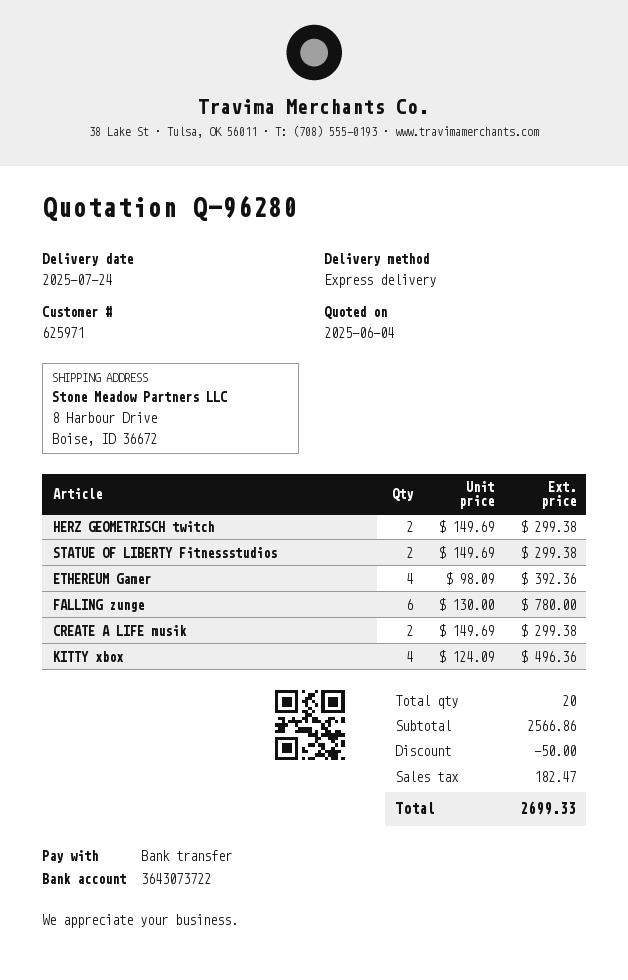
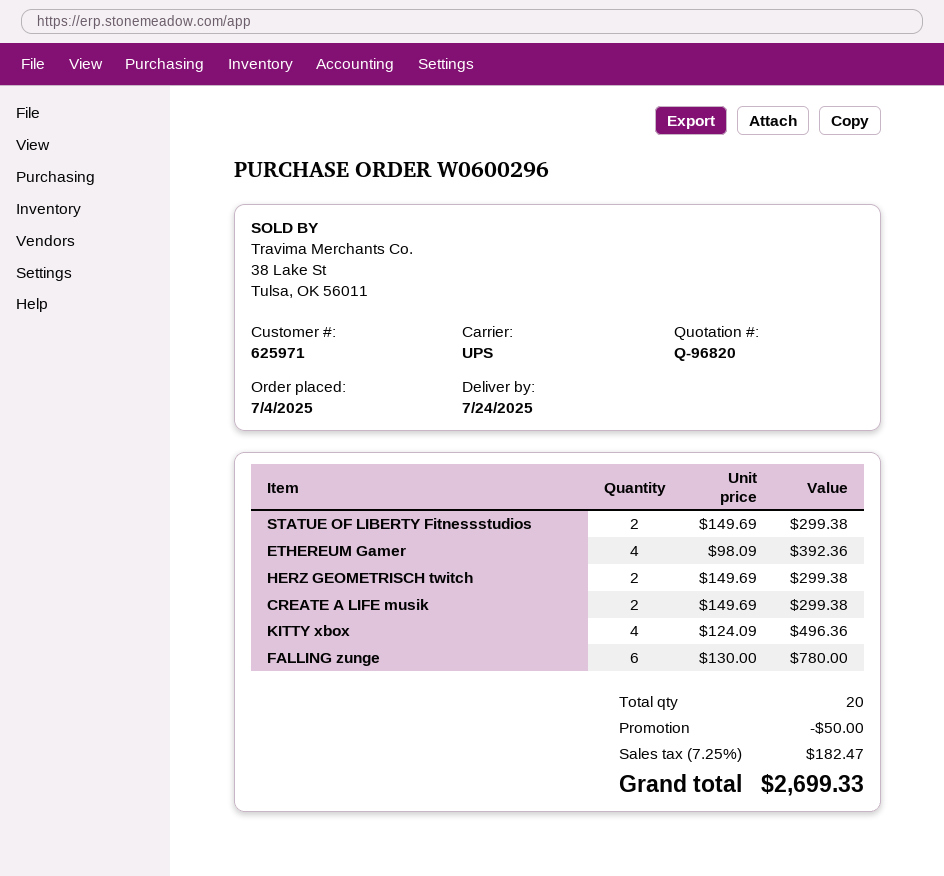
quote number: Q-96280 -> Q-96820
shipping method: express -> UPS

